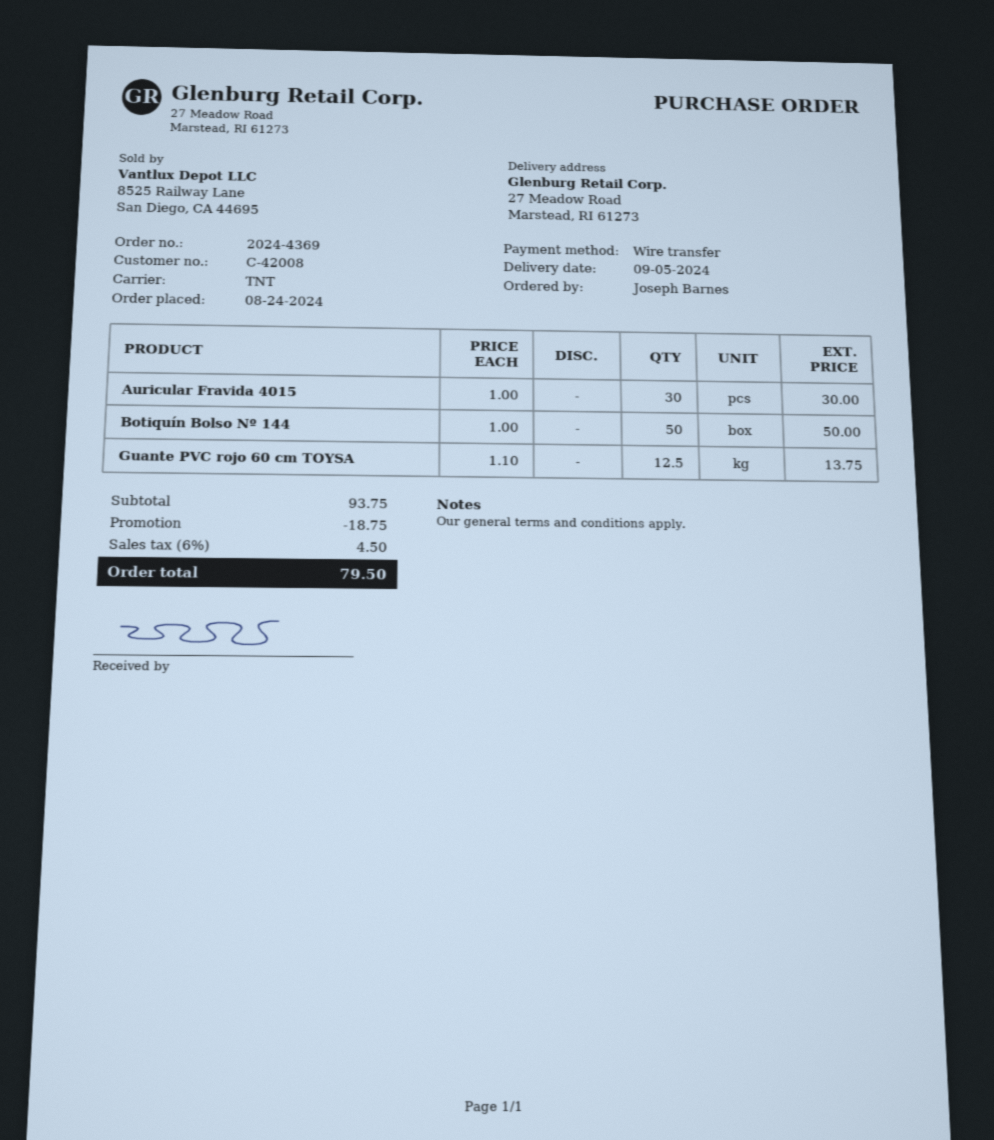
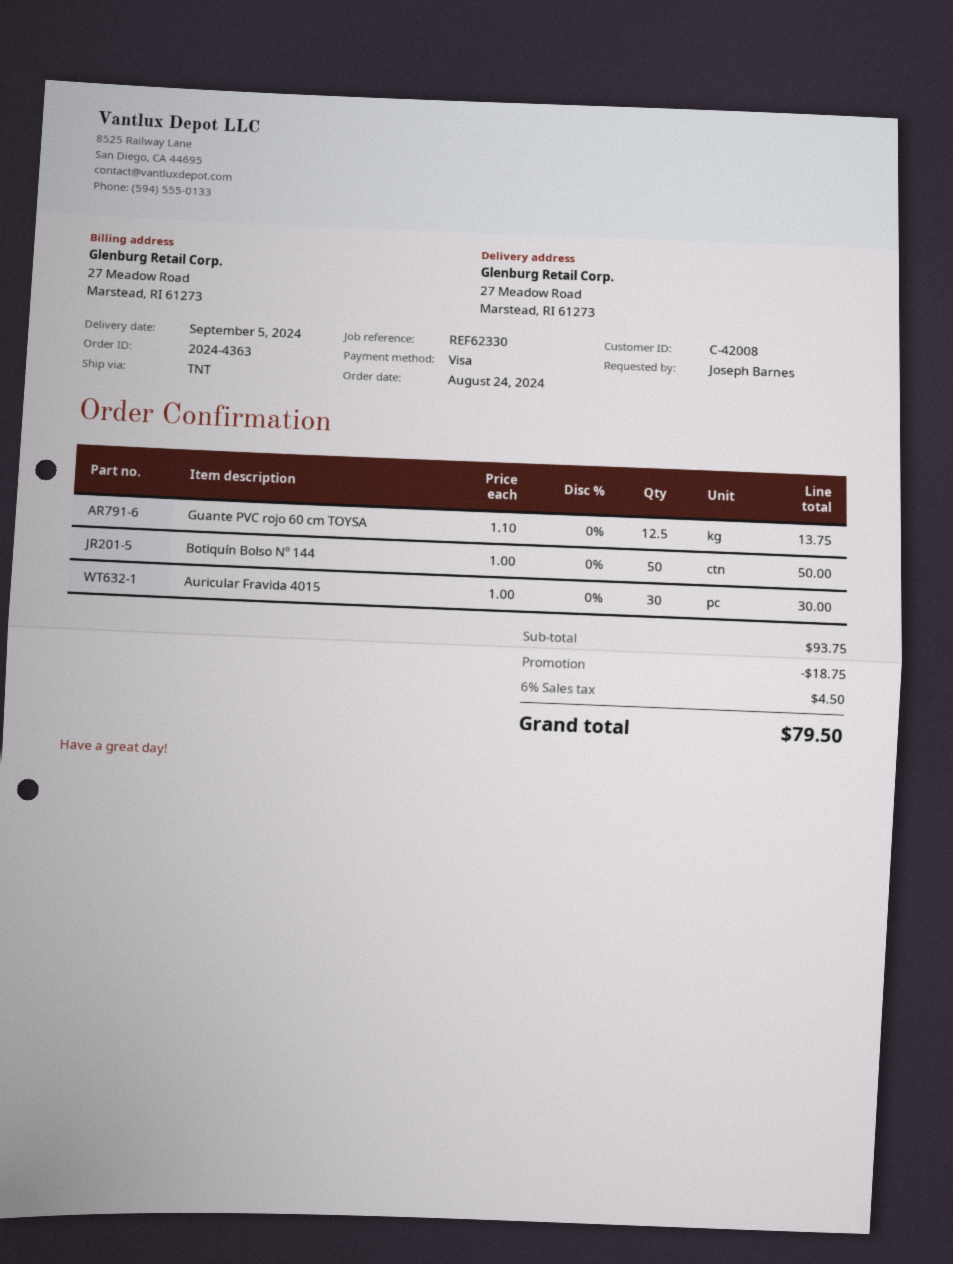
order number: 2024-4369 -> 2024-4363
payment method: bank transfer -> Visa

